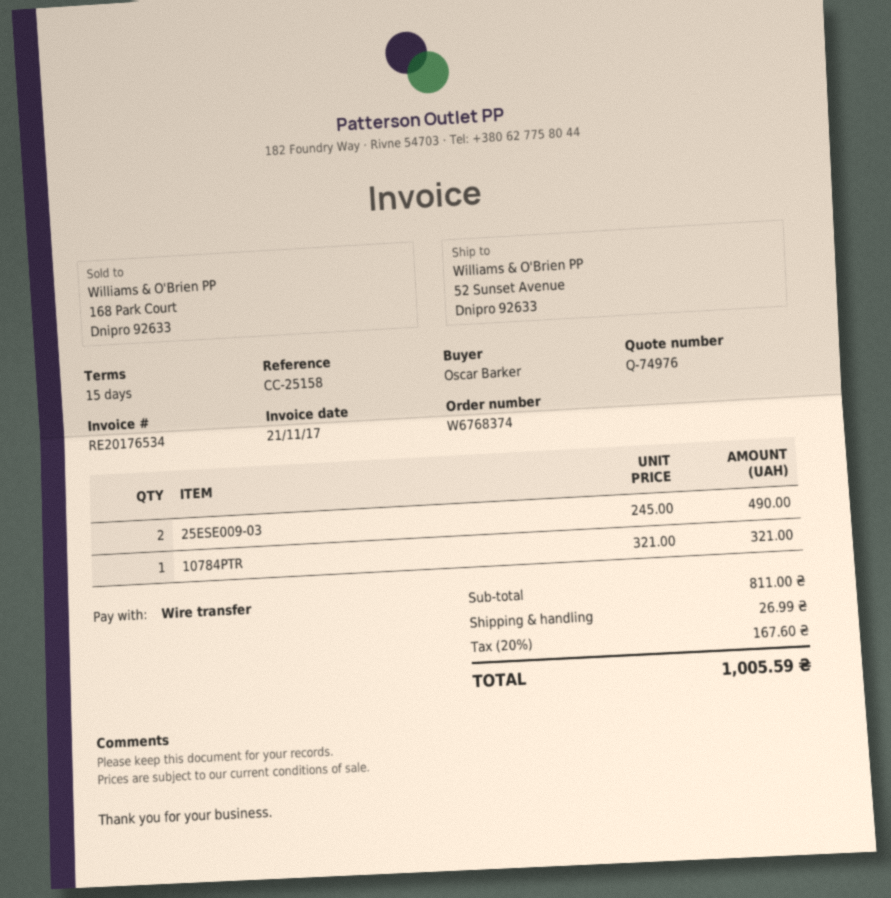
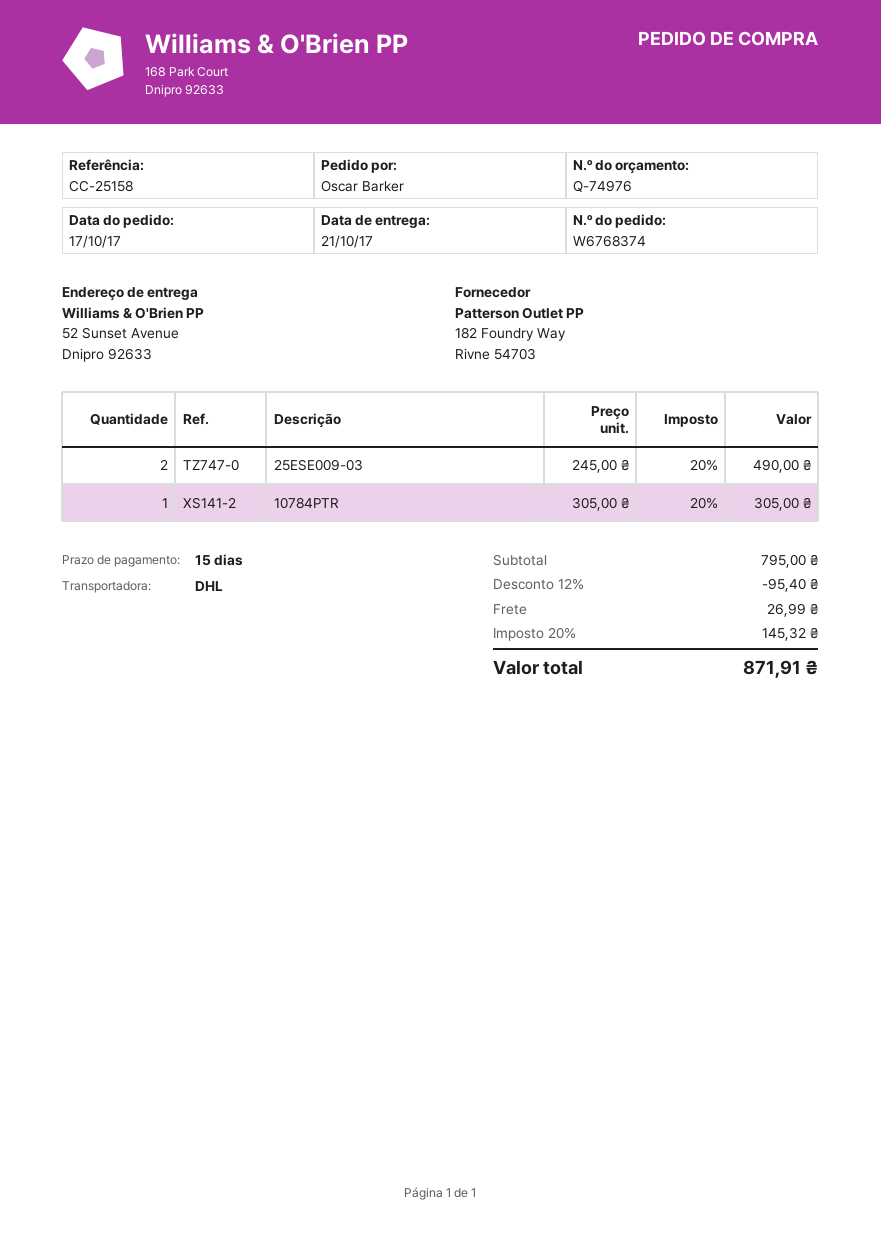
10784PTR: 1 x 321.00 = 321.00 -> 1 x 305.00 = 305.00
subtotal: 811.00 -> 795.00
discount: none -> 12% = 95.40
tax: 20% = 167.60 -> 20% = 145.32
total: 1005.59 -> 871.91

